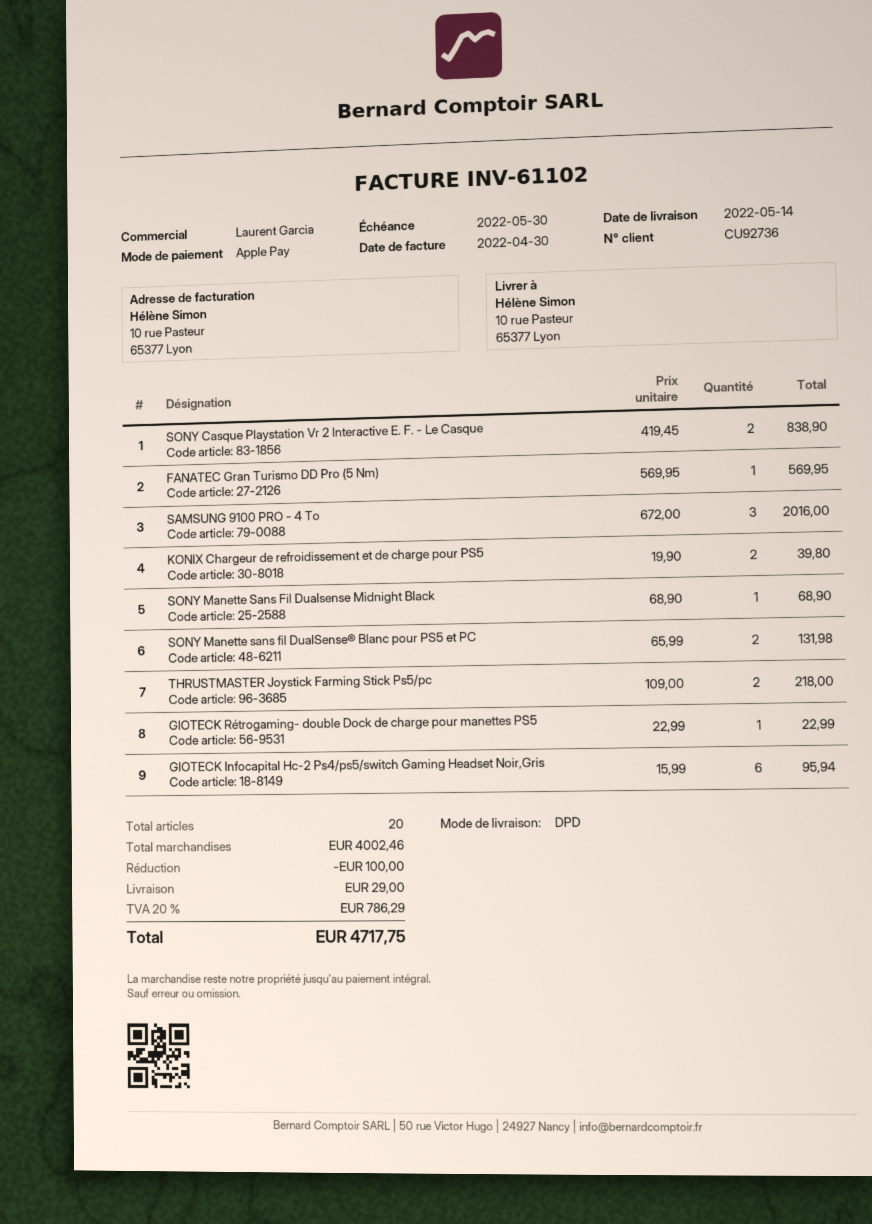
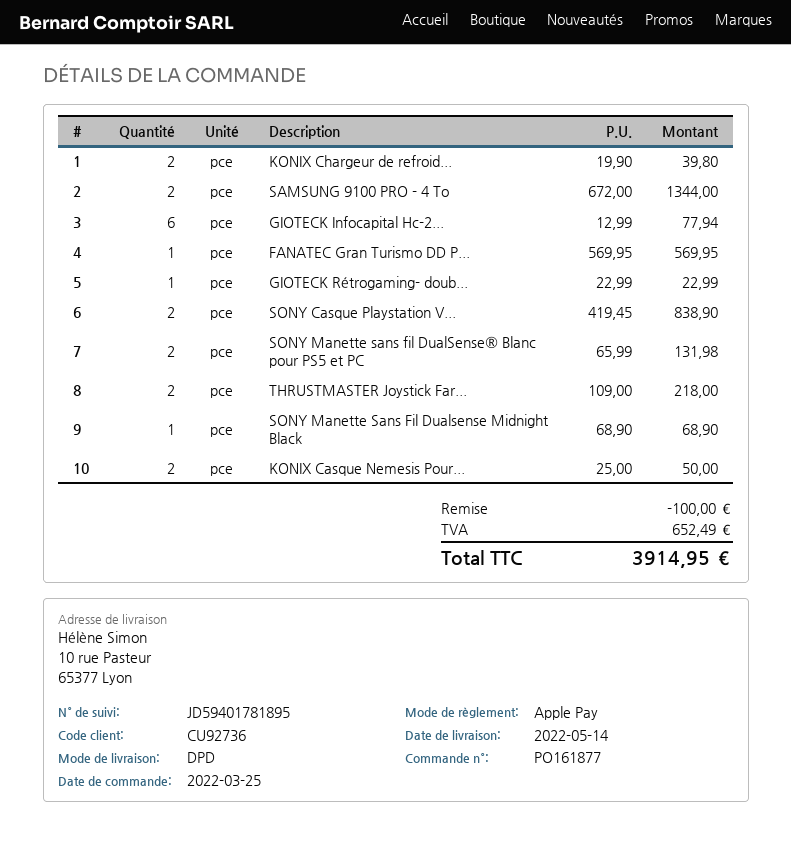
SAMSUNG 9100 PRO - 4 To: 3 x 672.00 = 2016.00 -> 2 x 672.00 = 1344.00
GIOTECK Infocapital Hc-2 Ps4/ps5/switch Gaming Headset Noir,Gris: 6 x 15.99 = 95.94 -> 6 x 12.99 = 77.94
KONIX Casque Nemesis Pour...: none -> 2 x 25.00 = 50.00
shipping: 29.00 -> none
tax: 786.29 -> 652.49
total: 4717.75 -> 3914.95

